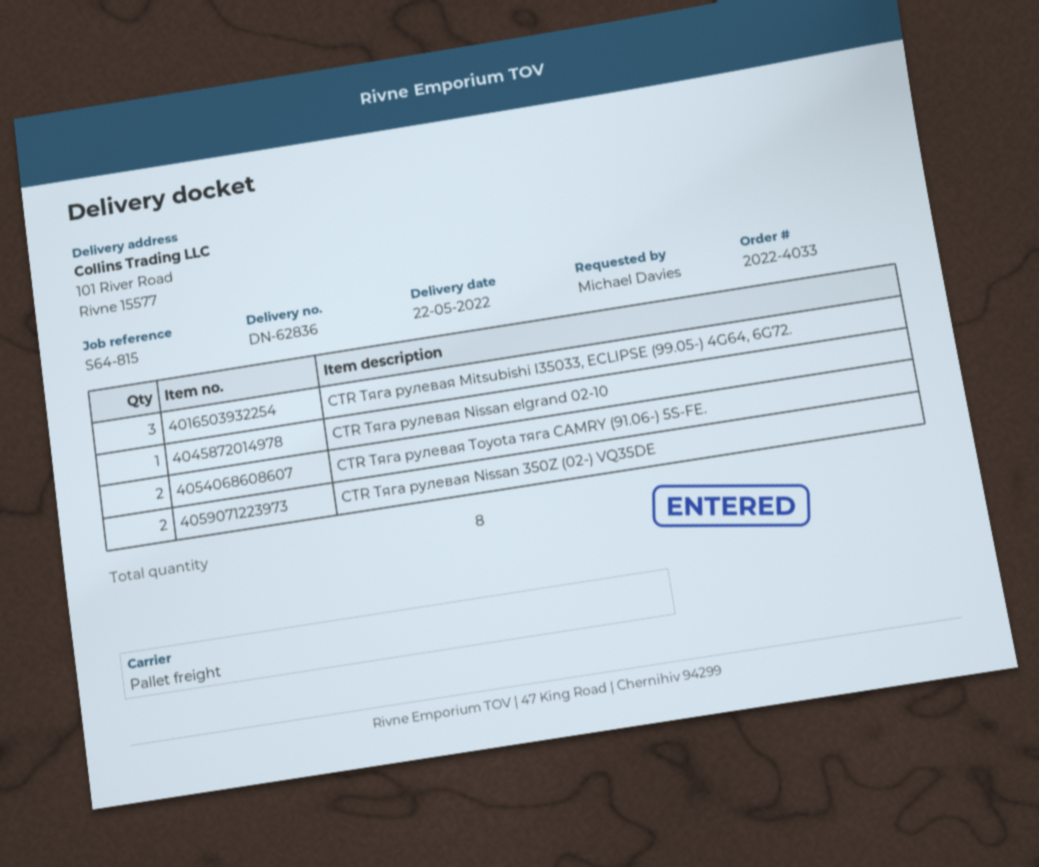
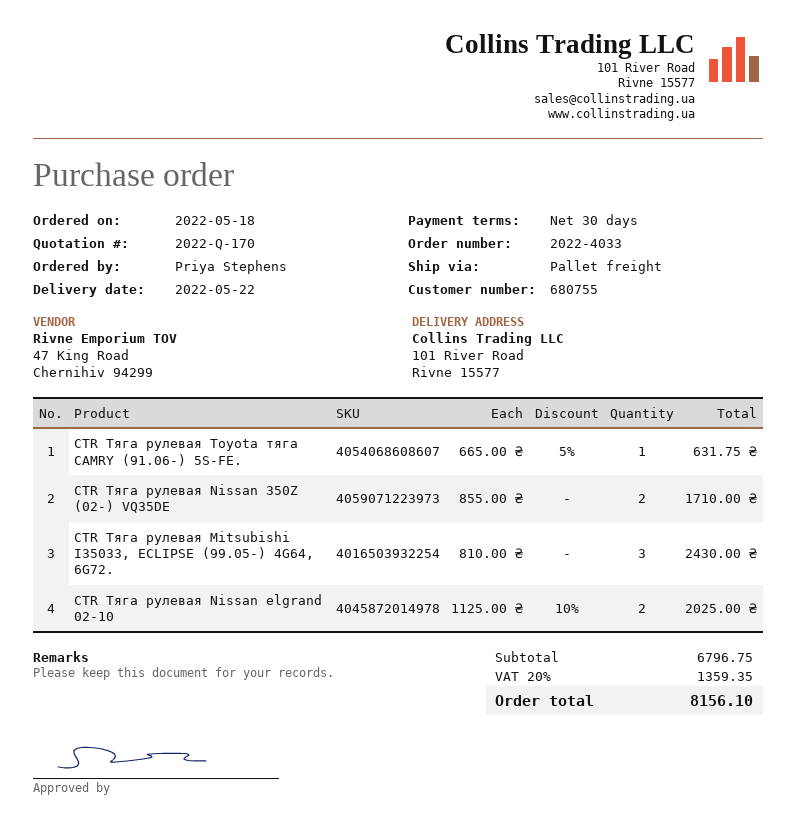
ordered by: Michael Davies -> Priya Stephens
CTR Тяга рулевая Nissan elgrand 02-10: 1 -> 2
CTR Тяга рулевая Toyota тяга CAMRY (91.06-) 5S-FE.: 2 -> 1

